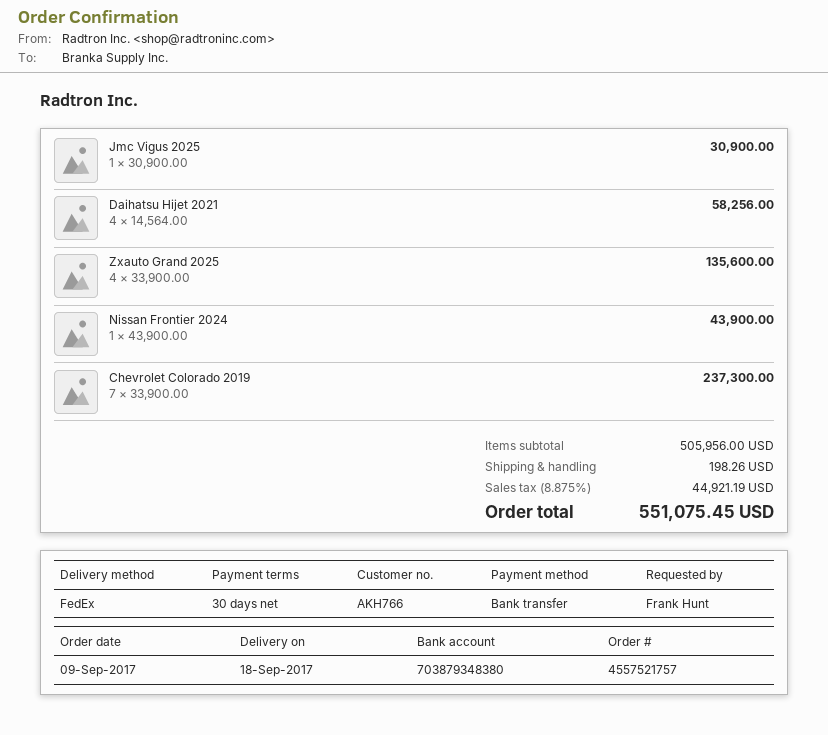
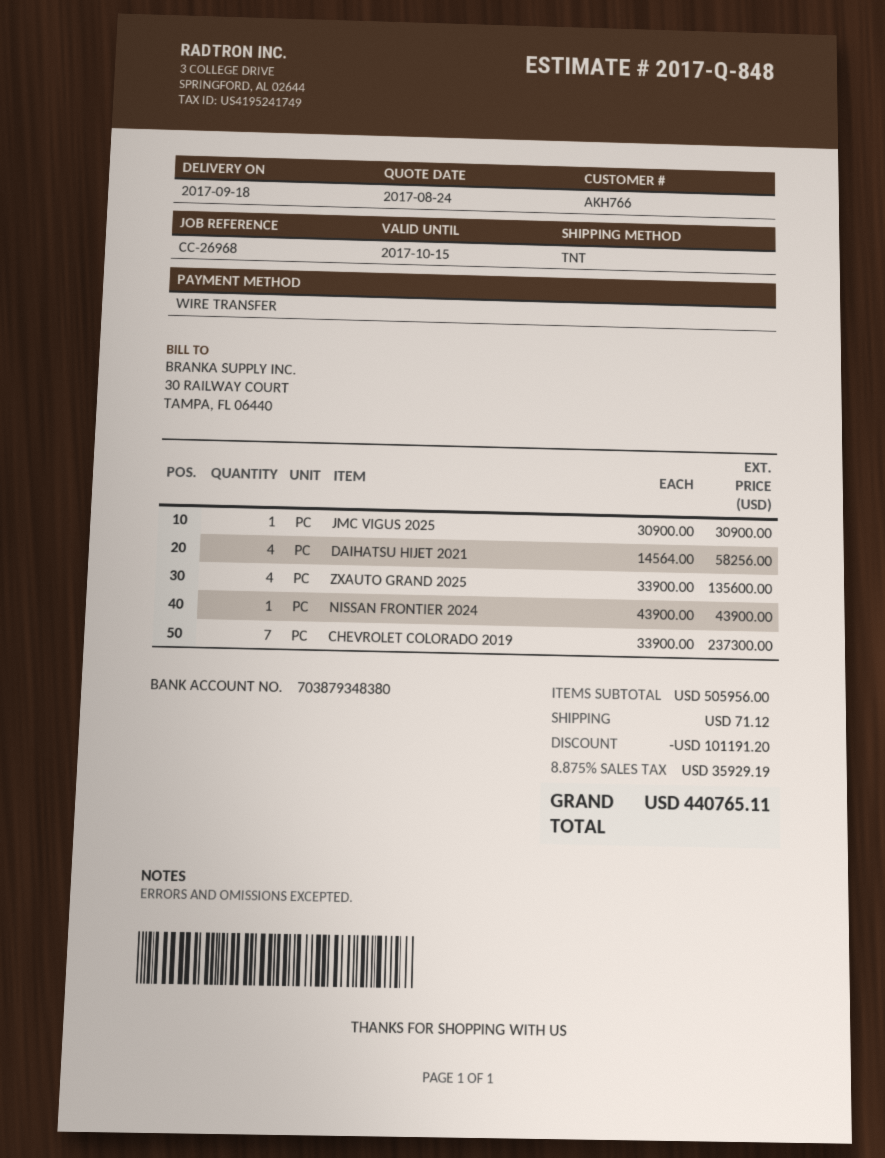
shipping method: FedEx -> TNT
discount: none -> 101191.20
shipping: 198.26 -> 71.12
tax: 8.875% = 44921.19 -> 8.875% = 35929.19
total: 551075.45 -> 440765.11

